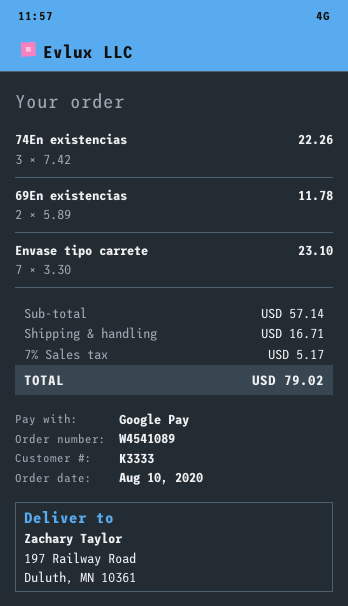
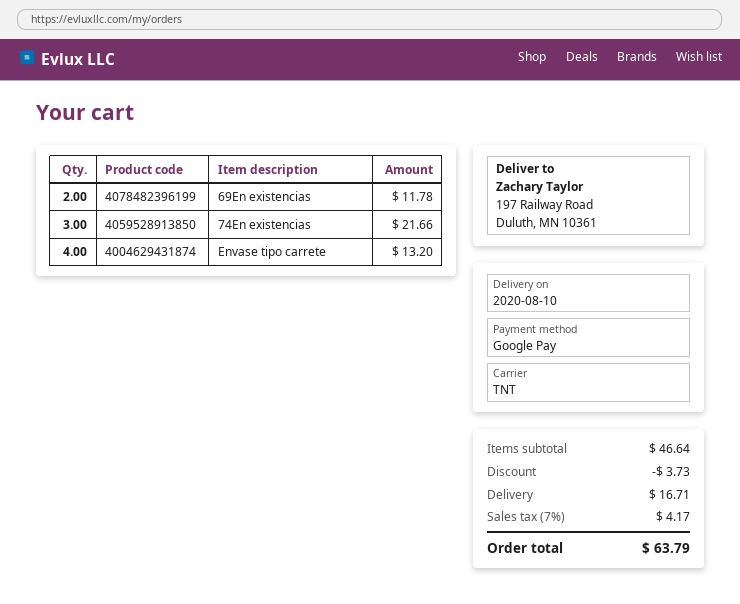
74En existencias: 3 for 22.26 -> 3 for 21.66
Envase tipo carrete: 7 for 23.10 -> 4 for 13.20
subtotal: 57.14 -> 46.64
discount: none -> 3.73
tax: 7% = 5.17 -> 7% = 4.17
total: 79.02 -> 63.79

